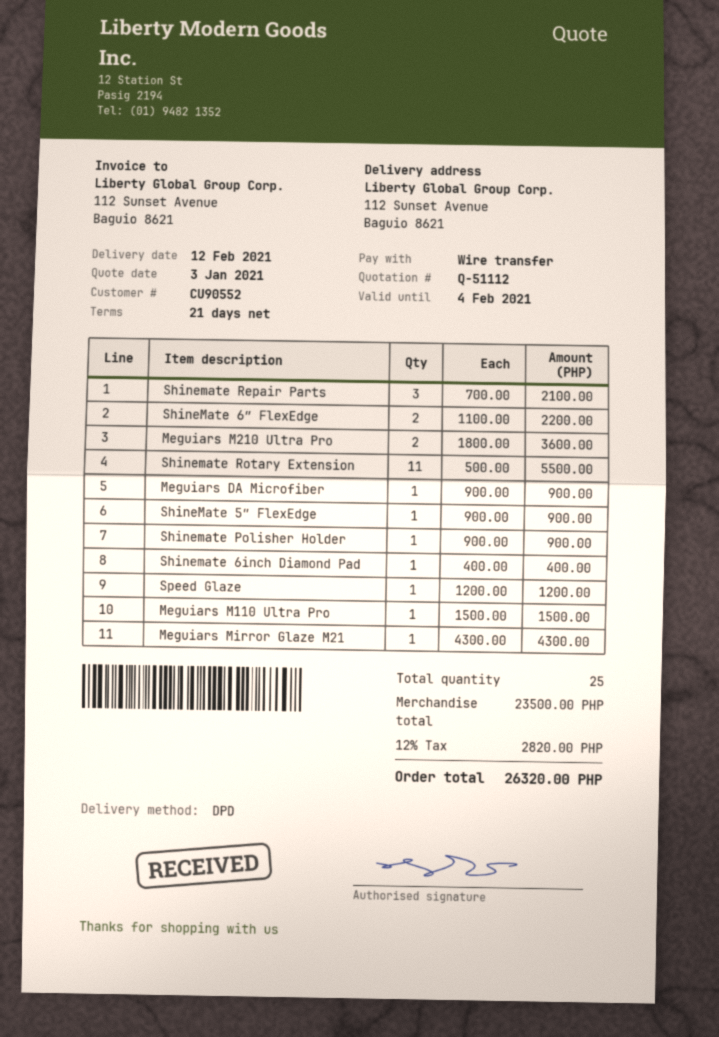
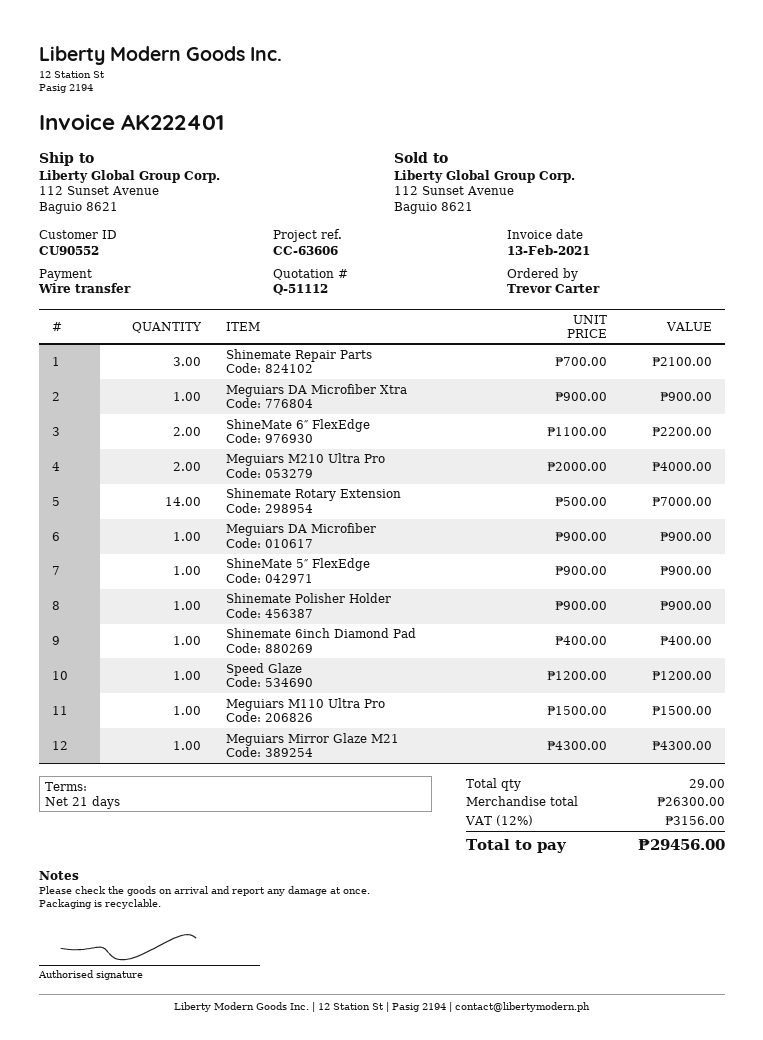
Meguiars M210 Ultra Pro: 2 x 1800.00 = 3600.00 -> 2 x 2000.00 = 4000.00
Shinemate Rotary Extension: 11 x 500.00 = 5500.00 -> 14 x 500.00 = 7000.00
Meguiars DA Microfiber Xtra: none -> 1 x 900.00 = 900.00
total quantity: 25 -> 29
subtotal: 23500.00 -> 26300.00
tax: 12% = 2820.00 -> 12% = 3156.00
total: 26320.00 -> 29456.00

